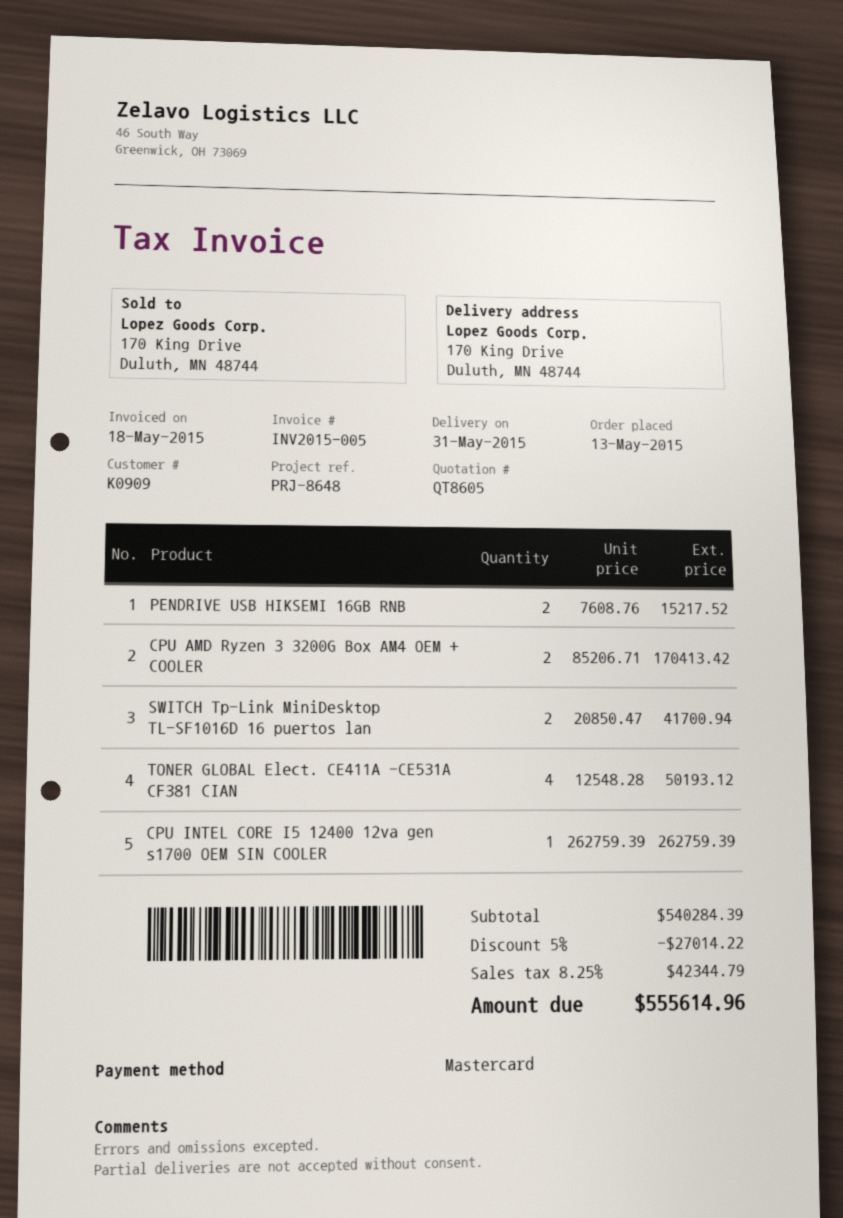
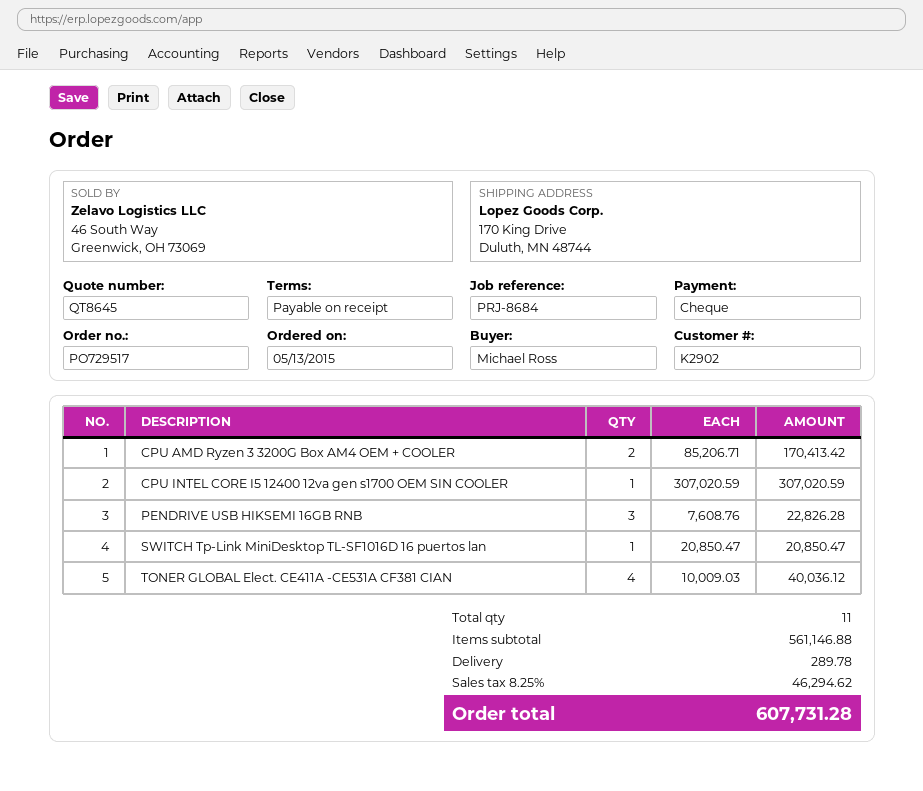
quote number: QT8605 -> QT8645
customer number: K0909 -> K2902
reference: PRJ-8648 -> PRJ-8684
payment method: Mastercard -> cheque
PENDRIVE USB HIKSEMI 16GB RNB: 2 x 7608.76 = 15217.52 -> 3 x 7608.76 = 22826.28
SWITCH Tp-Link MiniDesktop TL-SF1016D 16 puertos lan: 2 x 20850.47 = 41700.94 -> 1 x 20850.47 = 20850.47
TONER GLOBAL Elect. CE411A -CE531A CF381 CIAN: 4 x 12548.28 = 50193.12 -> 4 x 10009.03 = 40036.12
CPU INTEL CORE I5 12400 12va gen s1700 OEM SIN COOLER: 1 x 262759.39 = 262759.39 -> 1 x 307020.59 = 307020.59
subtotal: 540284.39 -> 561146.88
discount: 5% = 27014.22 -> none
shipping: none -> 289.78
tax: 8.25% = 42344.79 -> 8.25% = 46294.62
total: 555614.96 -> 607731.28

